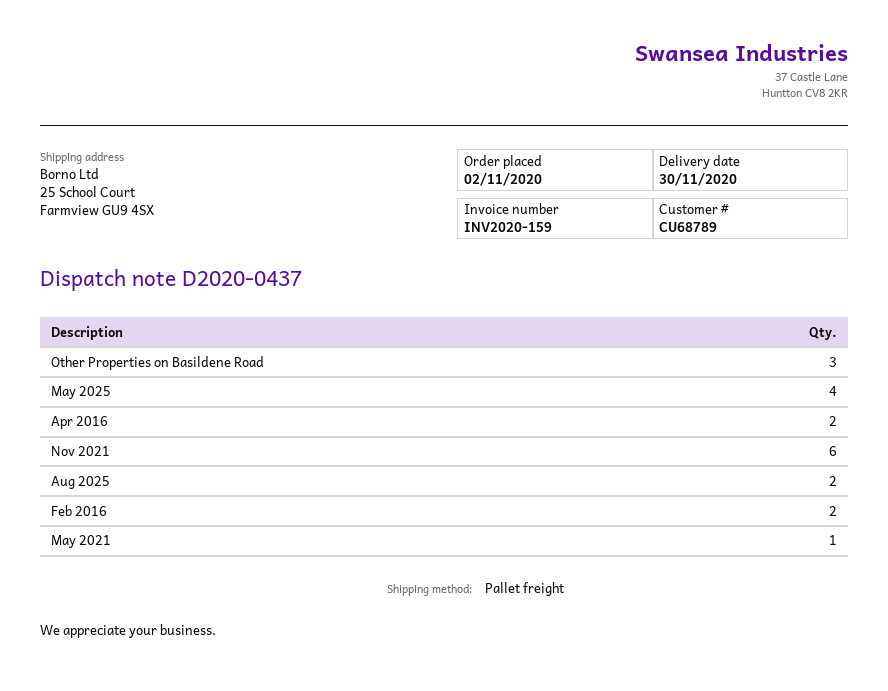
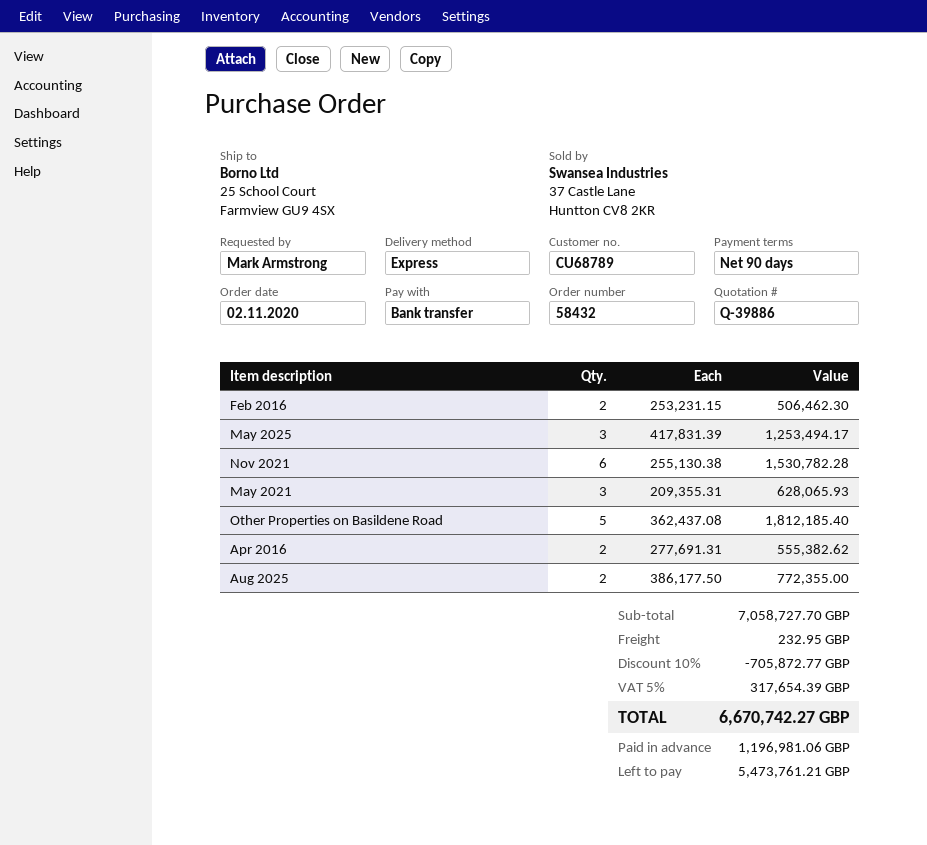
shipping method: pallet freight -> express
Other Properties on Basildene Road: 3 -> 5
May 2025: 4 -> 3
May 2021: 1 -> 3

